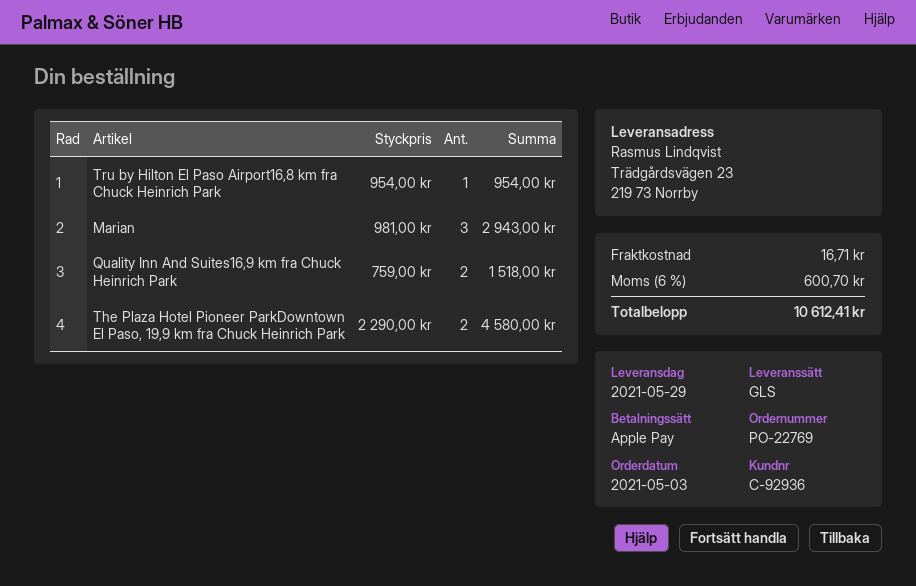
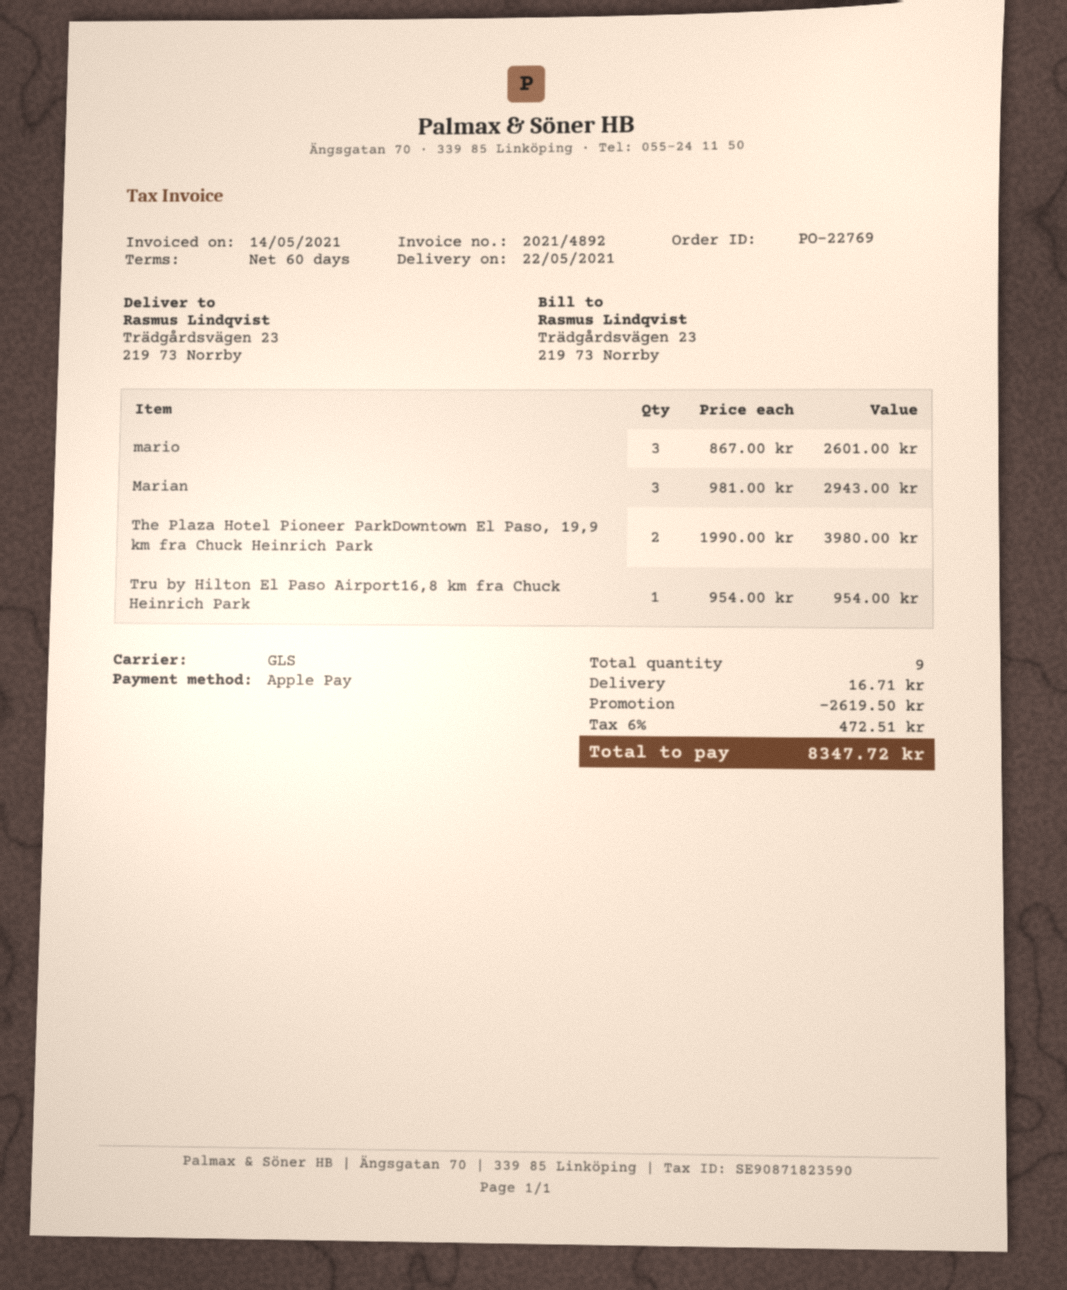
delivery date: 2021-05-29 -> 2021-05-22
Quality Inn And Suites16,9 km fra Chuck Heinrich Park: 2 x 759.00 = 1518.00 -> none
The Plaza Hotel Pioneer ParkDowntown El Paso, 19,9 km fra Chuck Heinrich Park: 2 x 2290.00 = 4580.00 -> 2 x 1990.00 = 3980.00
mario: none -> 3 x 867.00 = 2601.00
discount: none -> 2619.50
tax: 6% = 600.70 -> 6% = 472.51
total: 10612.41 -> 8347.72

